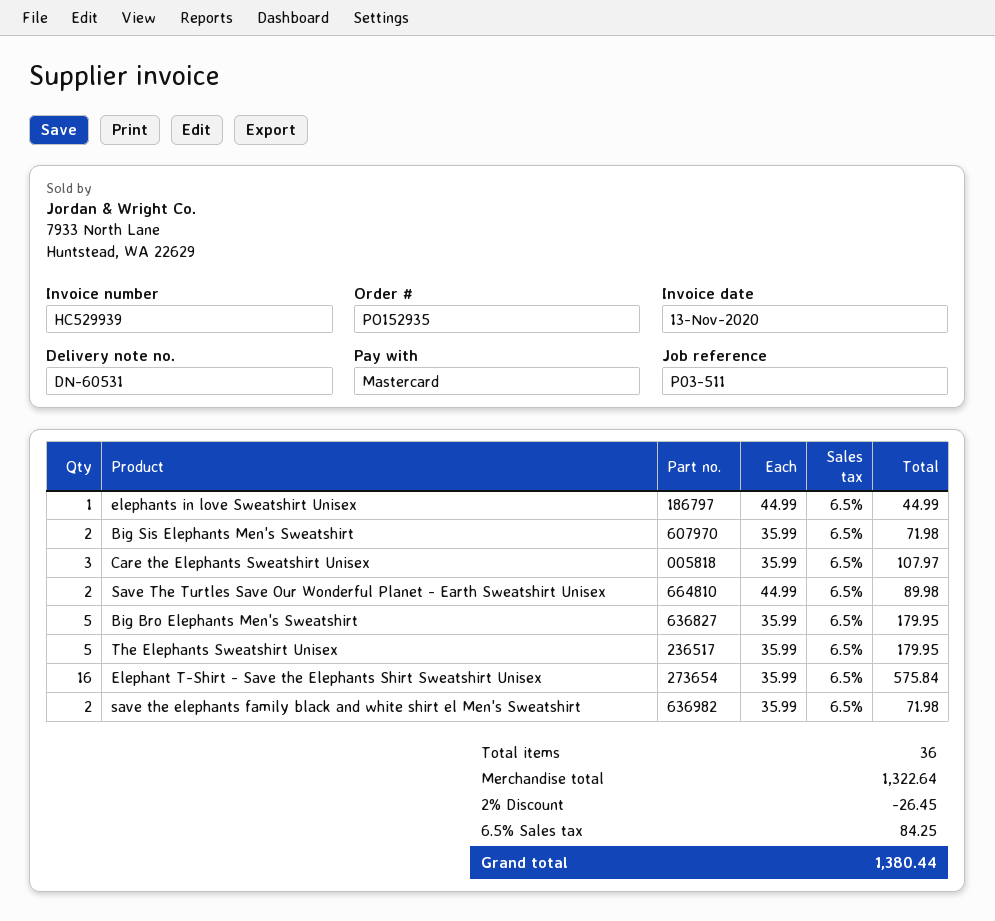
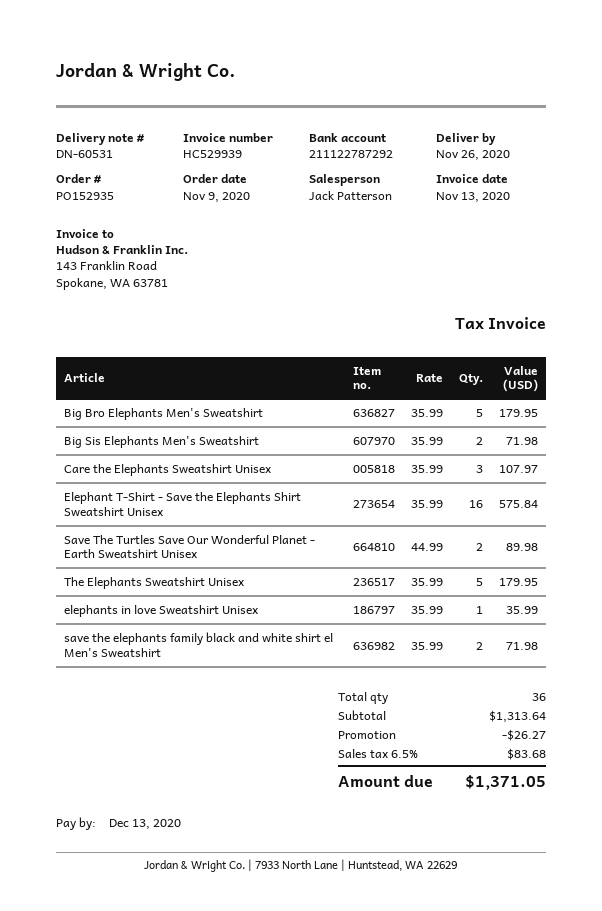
elephants in love Sweatshirt Unisex: 1 x 44.99 = 44.99 -> 1 x 35.99 = 35.99
subtotal: 1322.64 -> 1313.64
discount: 26.45 -> 26.27
tax: 6.5% = 84.25 -> 6.5% = 83.68
total: 1380.44 -> 1371.05

